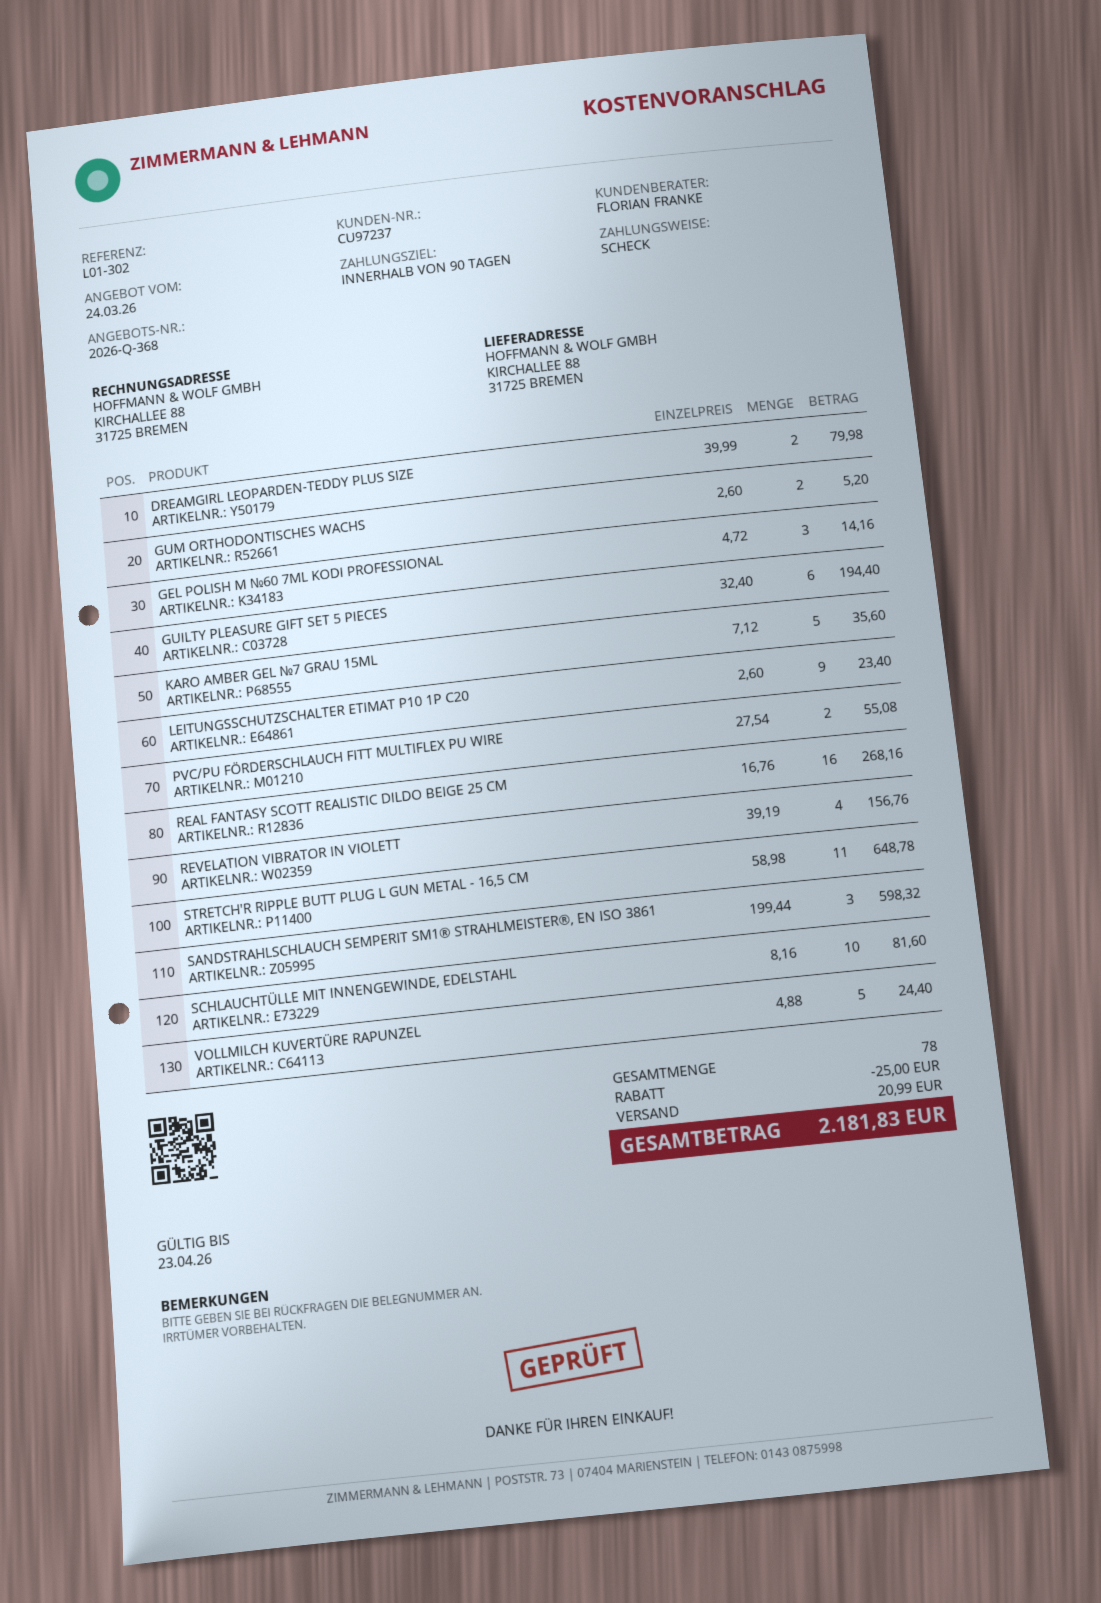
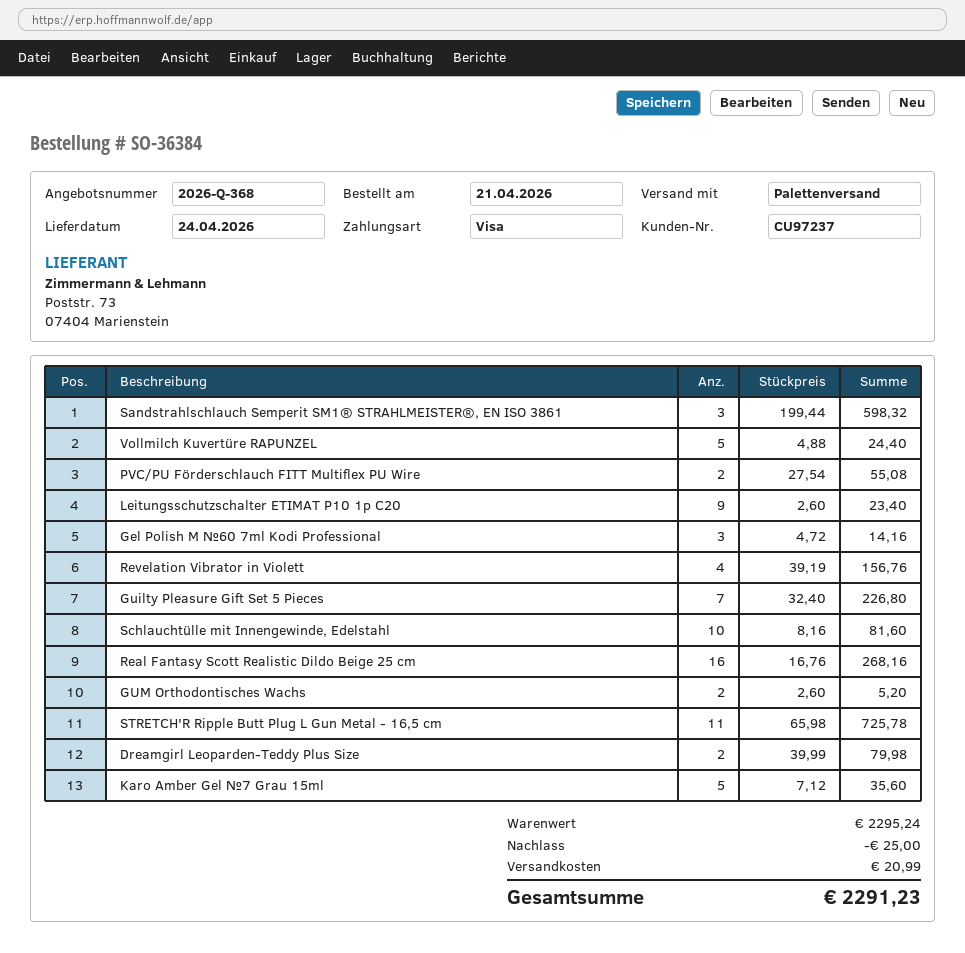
payment method: cheque -> Visa
GUILTY PLEASURE GIFT SET 5 PIECES: 6 x 32.40 = 194.40 -> 7 x 32.40 = 226.80
STRETCH'R RIPPLE BUTT PLUG L GUN METAL - 16,5 CM: 11 x 58.98 = 648.78 -> 11 x 65.98 = 725.78
total: 2181.83 -> 2291.23

